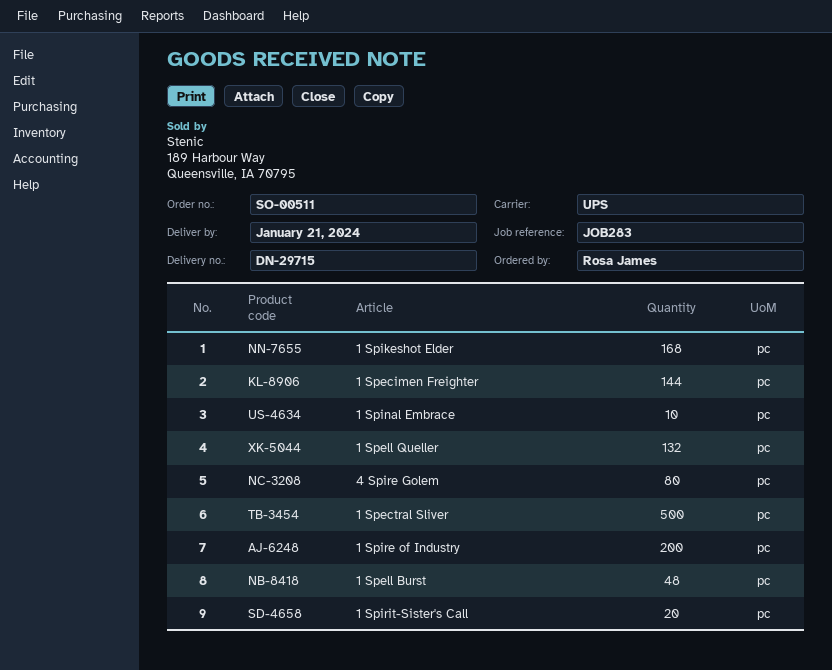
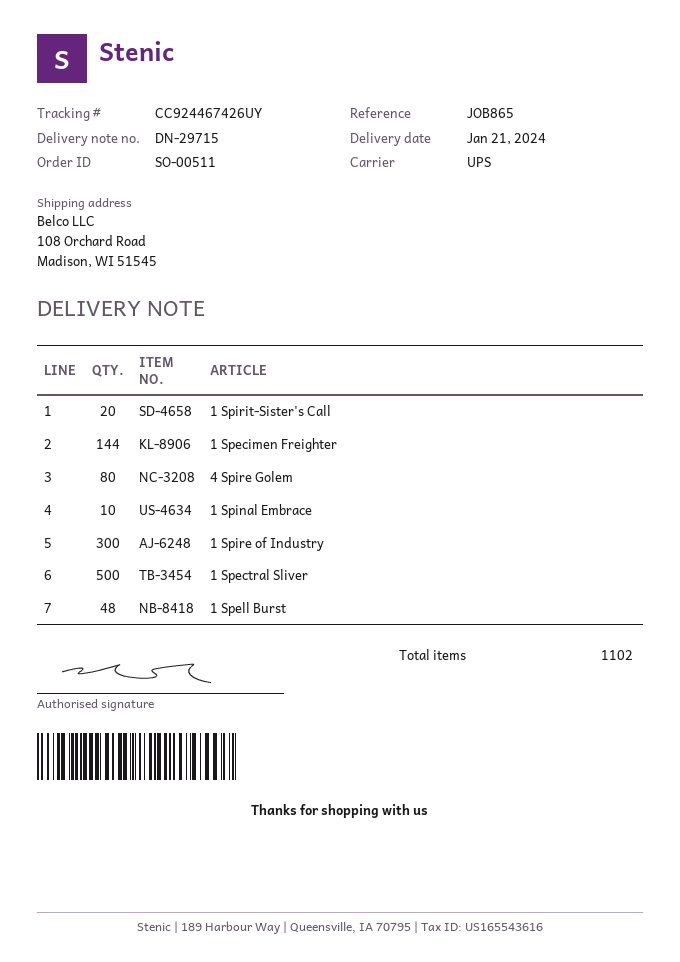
reference: JOB283 -> JOB865
1 Spikeshot Elder: 168 -> none
1 Spell Queller: 132 -> none
1 Spire of Industry: 200 -> 300

